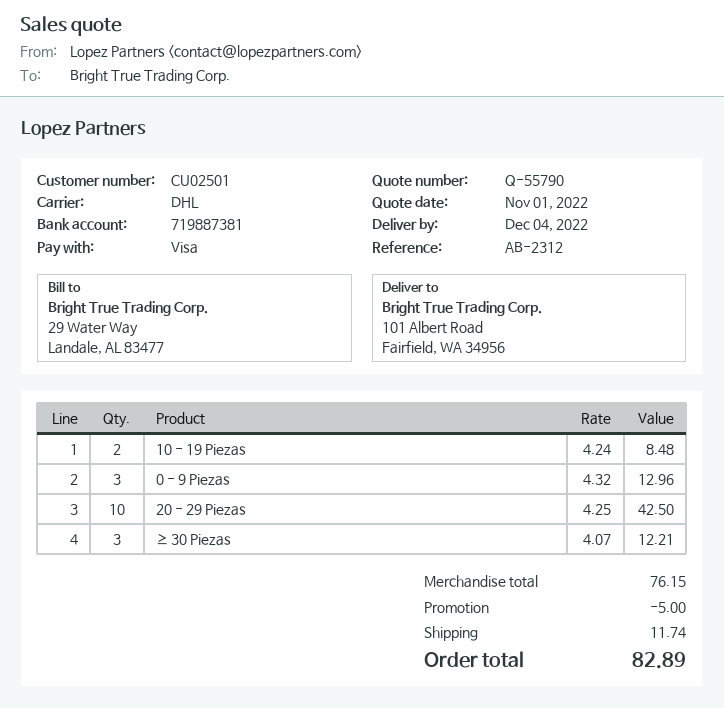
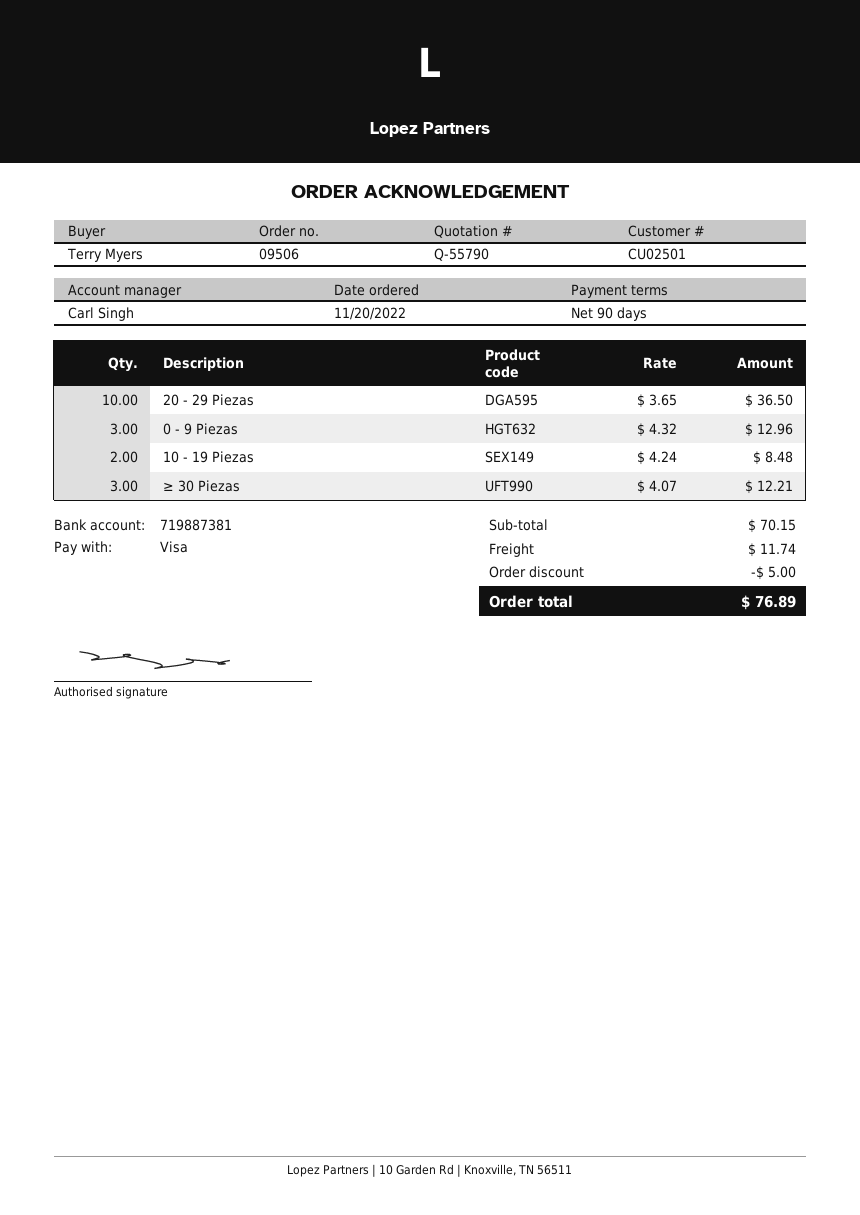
20 - 29 Piezas: 10 x 4.25 = 42.50 -> 10 x 3.65 = 36.50
subtotal: 76.15 -> 70.15
total: 82.89 -> 76.89

